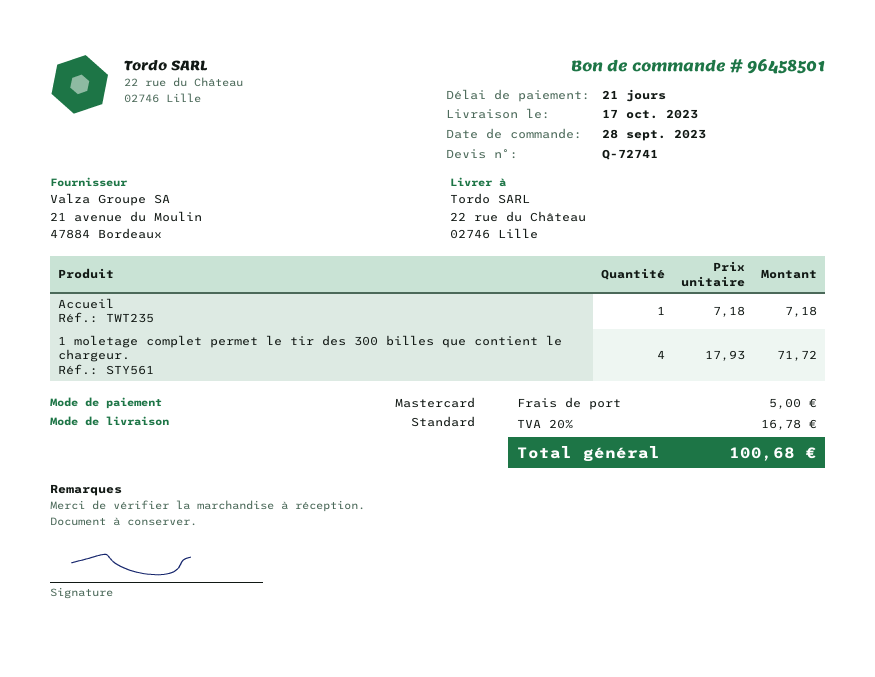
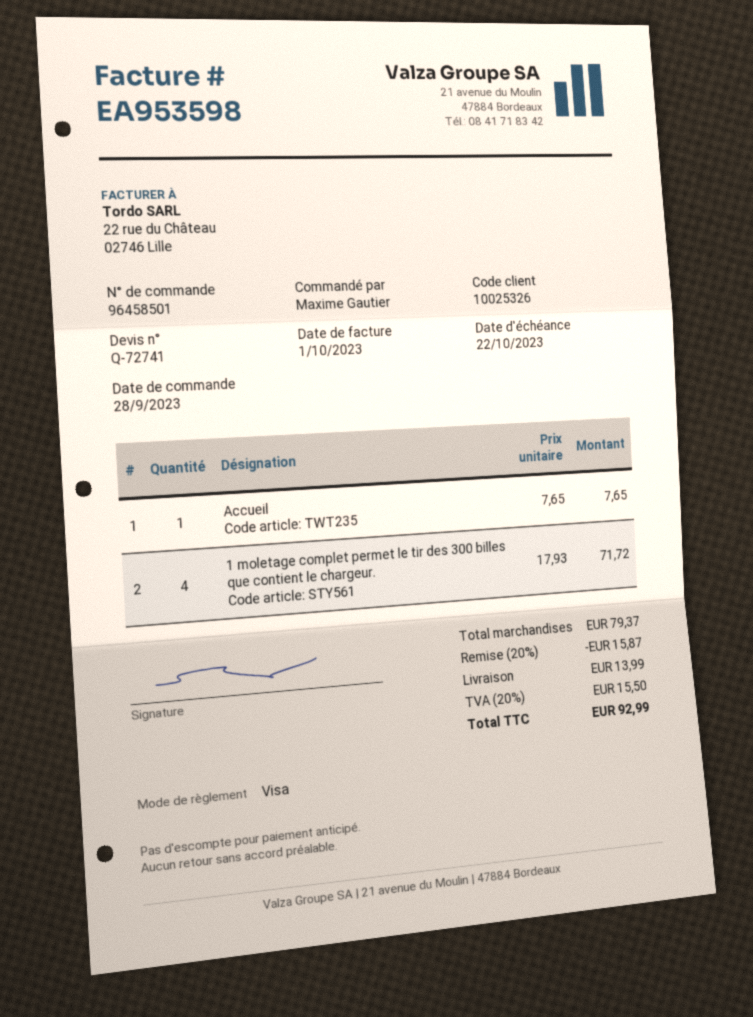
payment method: Mastercard -> Visa
Accueil: 1 x 7.18 = 7.18 -> 1 x 7.65 = 7.65
discount: none -> 20% = 15.87
shipping: 5.00 -> 13.99
tax: 20% = 16.78 -> 20% = 15.50
total: 100.68 -> 92.99

